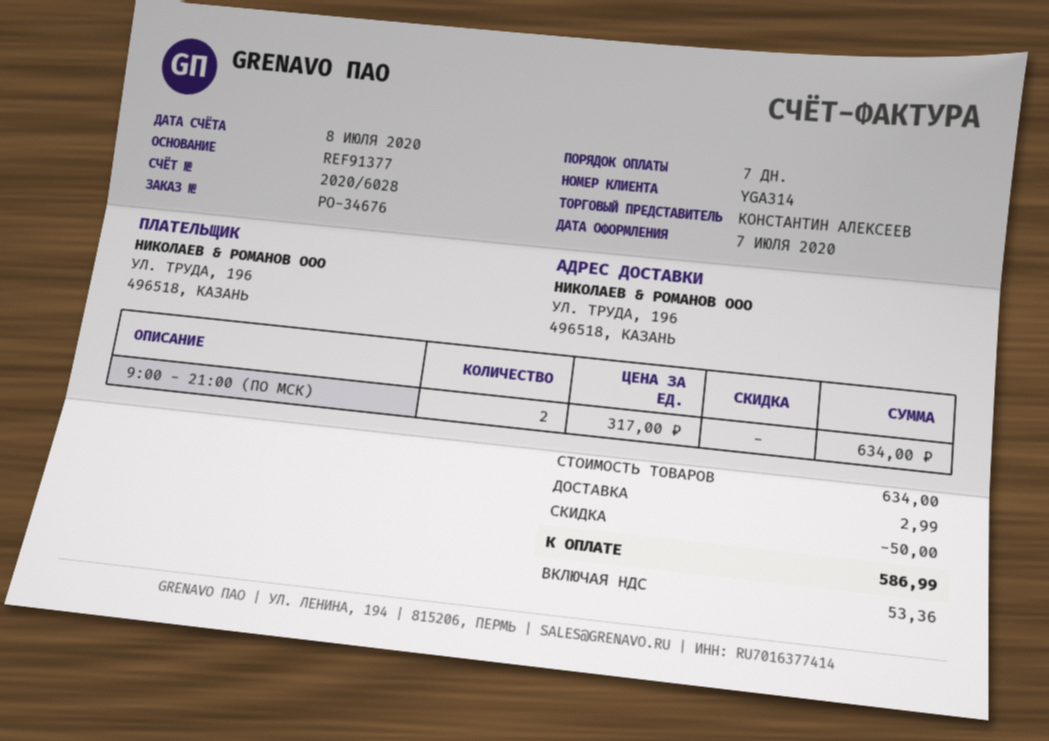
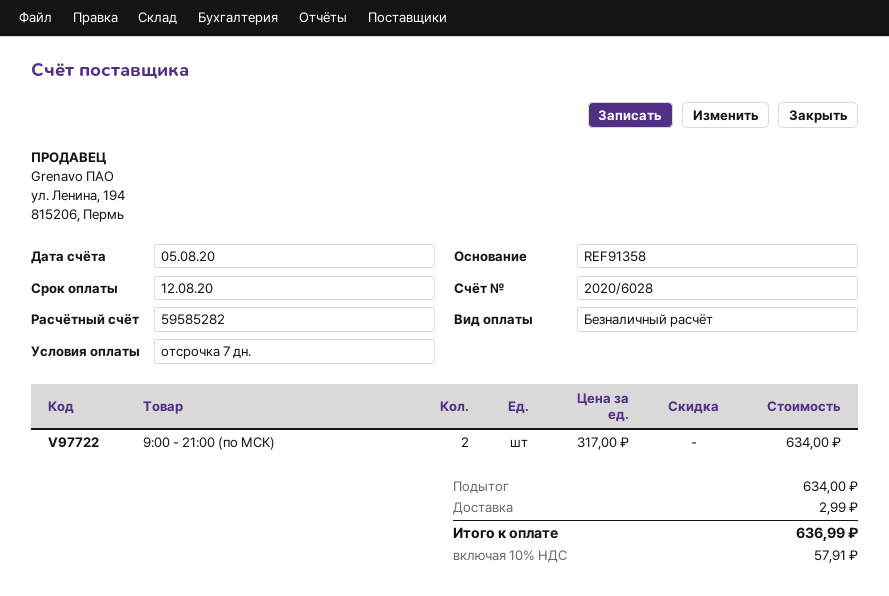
invoice date: 2020-07-08 -> 2020-08-05
reference: REF91377 -> REF91358
discount: 50.00 -> none
tax: 53.36 -> 57.91
total: 586.99 -> 636.99

